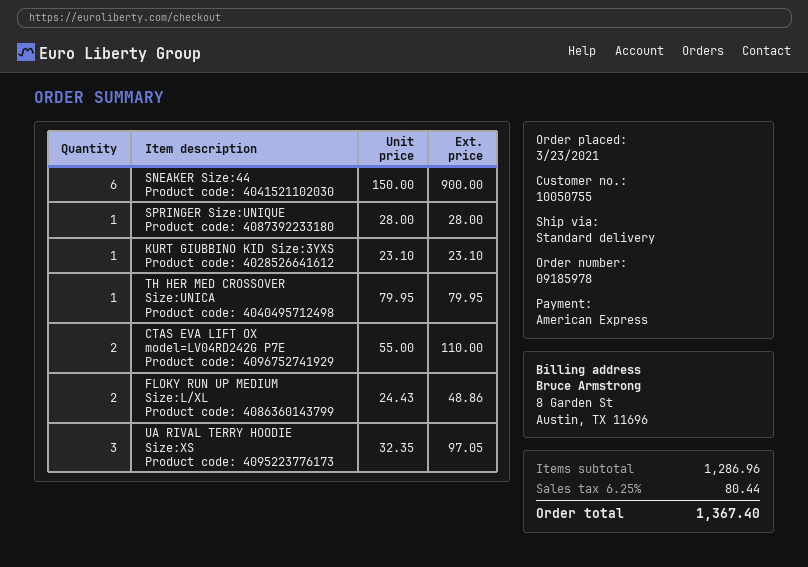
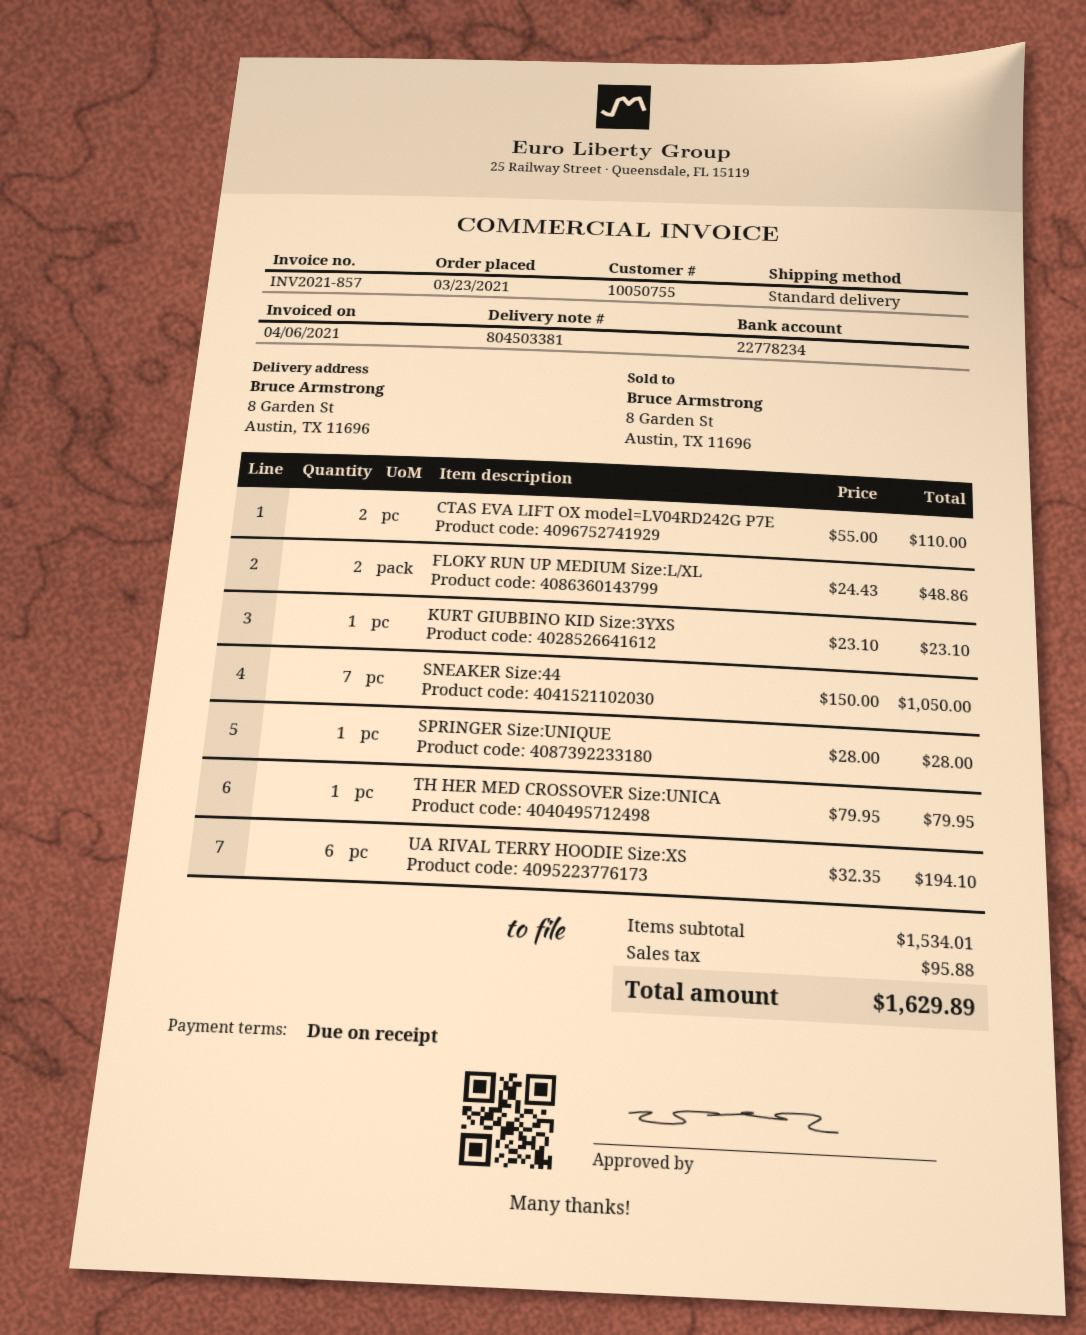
SNEAKER Size:44: 6 x 150.00 = 900.00 -> 7 x 150.00 = 1050.00
UA RIVAL TERRY HOODIE Size:XS: 3 x 32.35 = 97.05 -> 6 x 32.35 = 194.10
subtotal: 1286.96 -> 1534.01
tax: 80.44 -> 95.88
total: 1367.40 -> 1629.89

